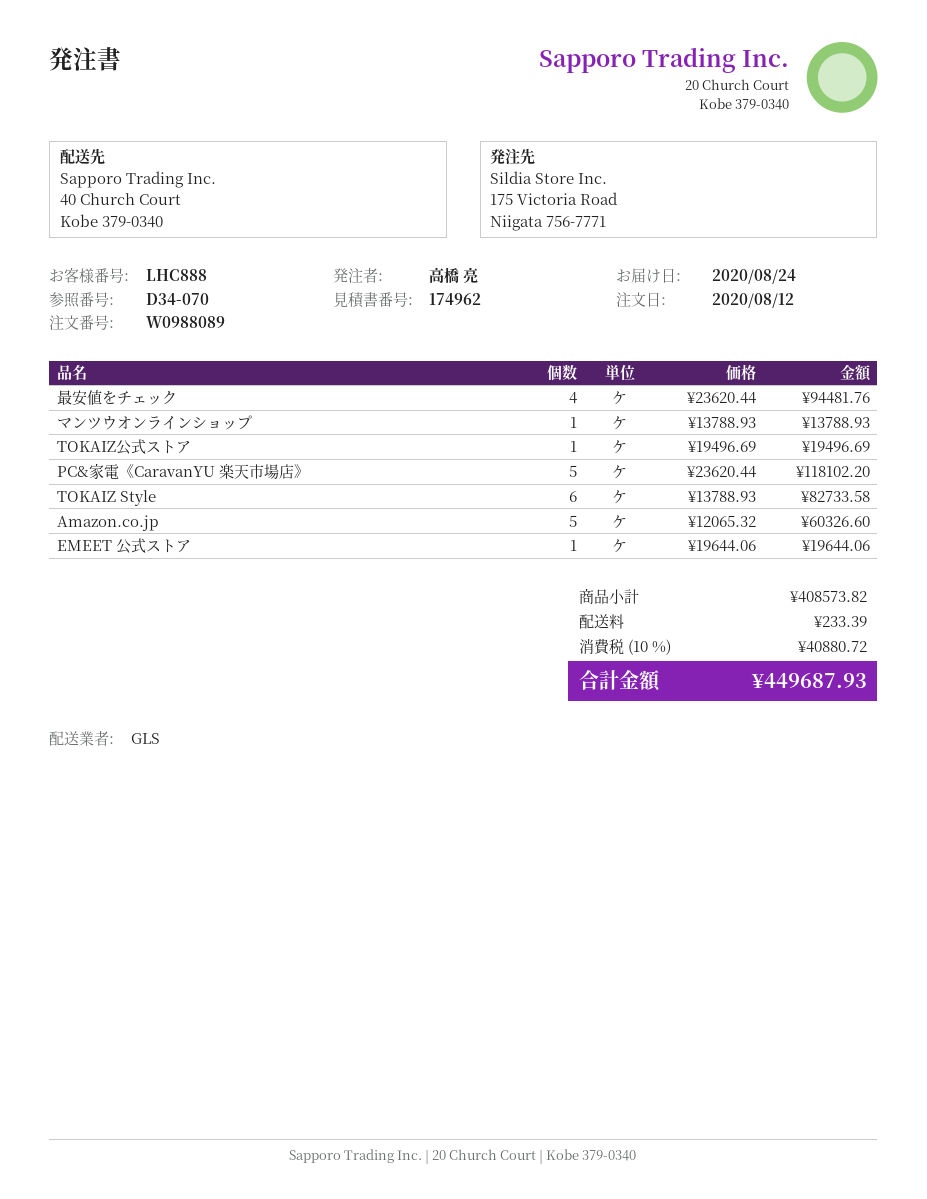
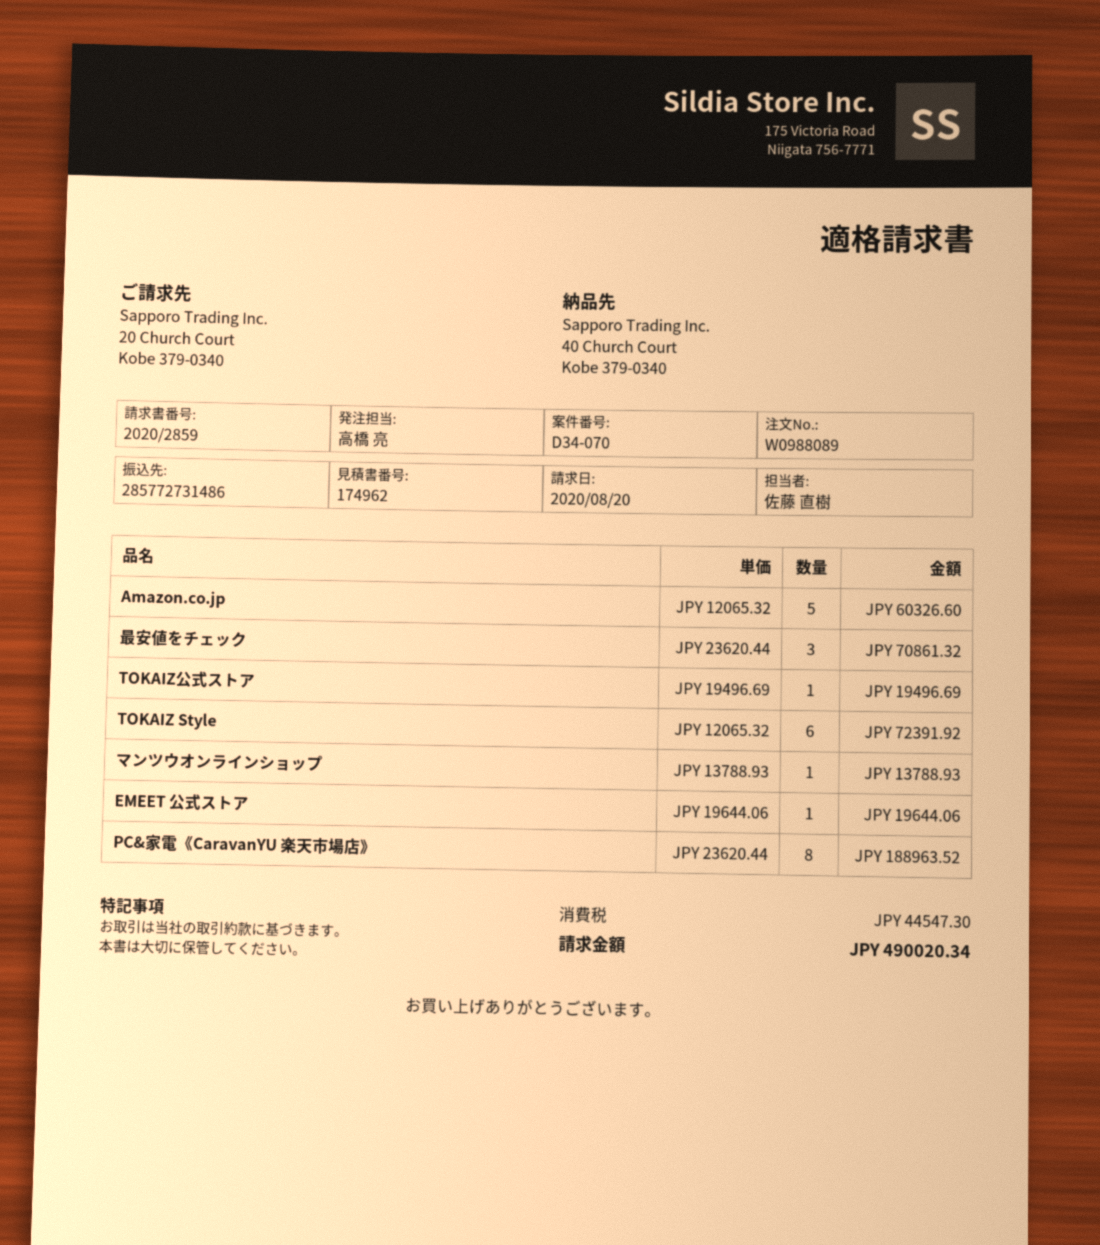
最安値をチェック: 4 x 23620.44 = 94481.76 -> 3 x 23620.44 = 70861.32
PC&家電《CaravanYU 楽天市場店》: 5 x 23620.44 = 118102.20 -> 8 x 23620.44 = 188963.52
TOKAIZ Style: 6 x 13788.93 = 82733.58 -> 6 x 12065.32 = 72391.92
shipping: 233.39 -> none
tax: 40880.72 -> 44547.30
total: 449687.93 -> 490020.34

